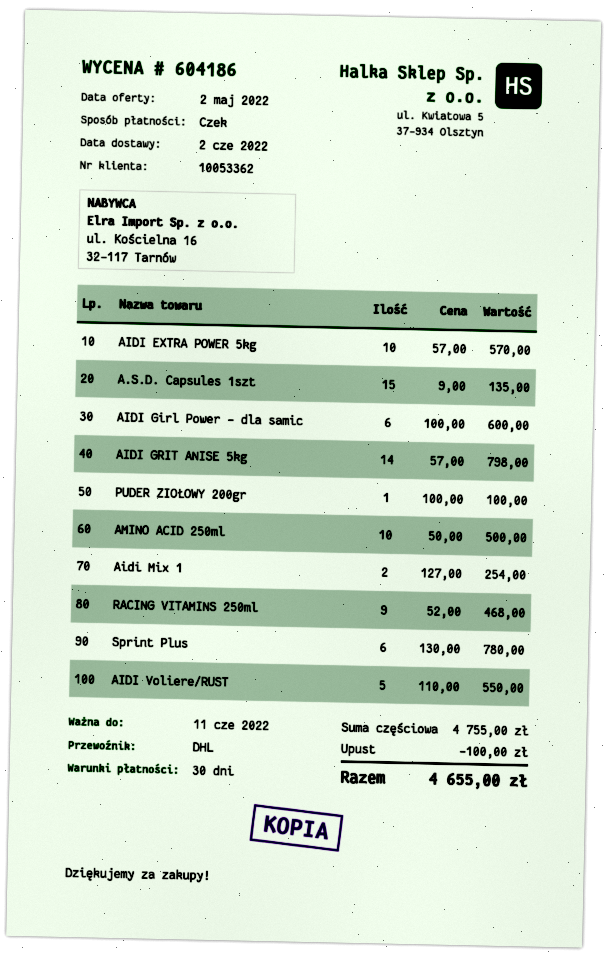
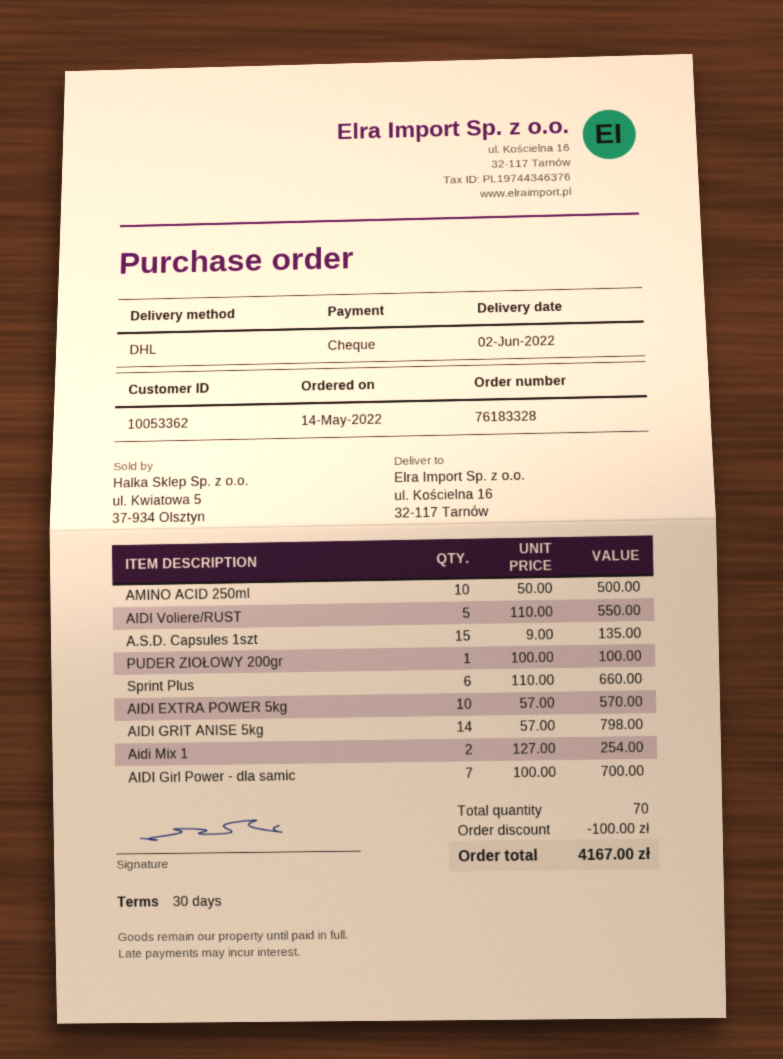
AIDI Girl Power - dla samic: 6 x 100.00 = 600.00 -> 7 x 100.00 = 700.00
RACING VITAMINS 250ml: 9 x 52.00 = 468.00 -> none
Sprint Plus: 6 x 130.00 = 780.00 -> 6 x 110.00 = 660.00
total: 4655.00 -> 4167.00

